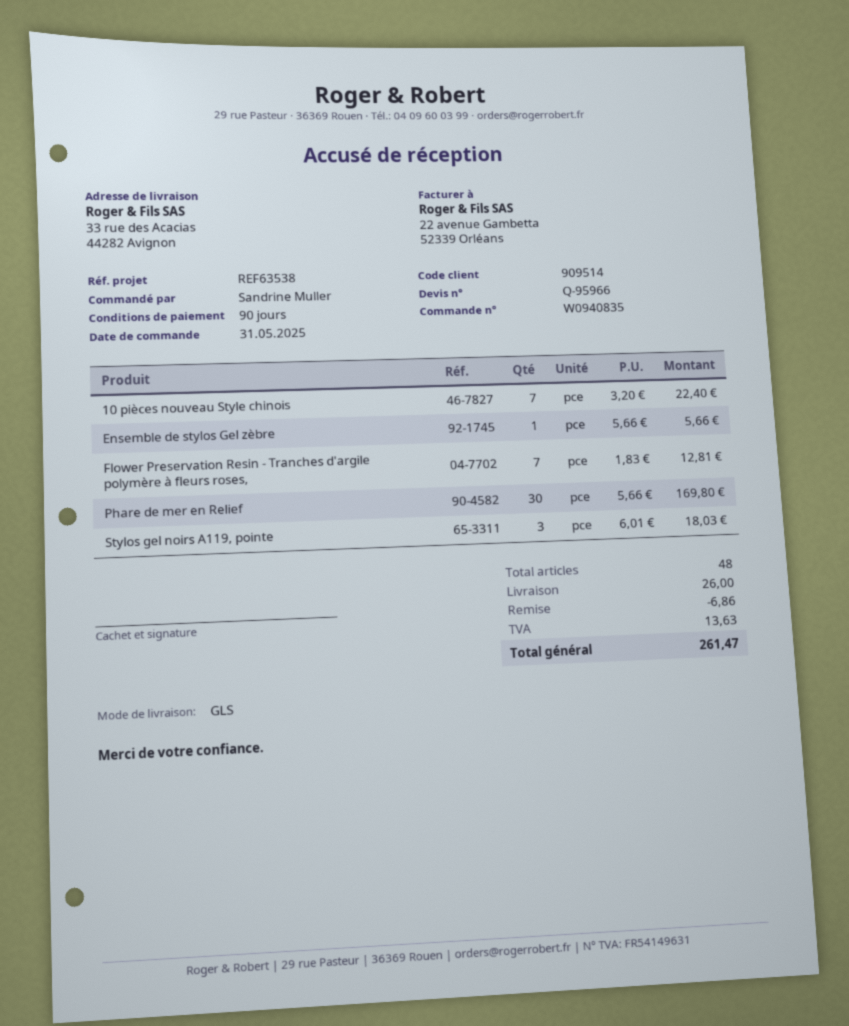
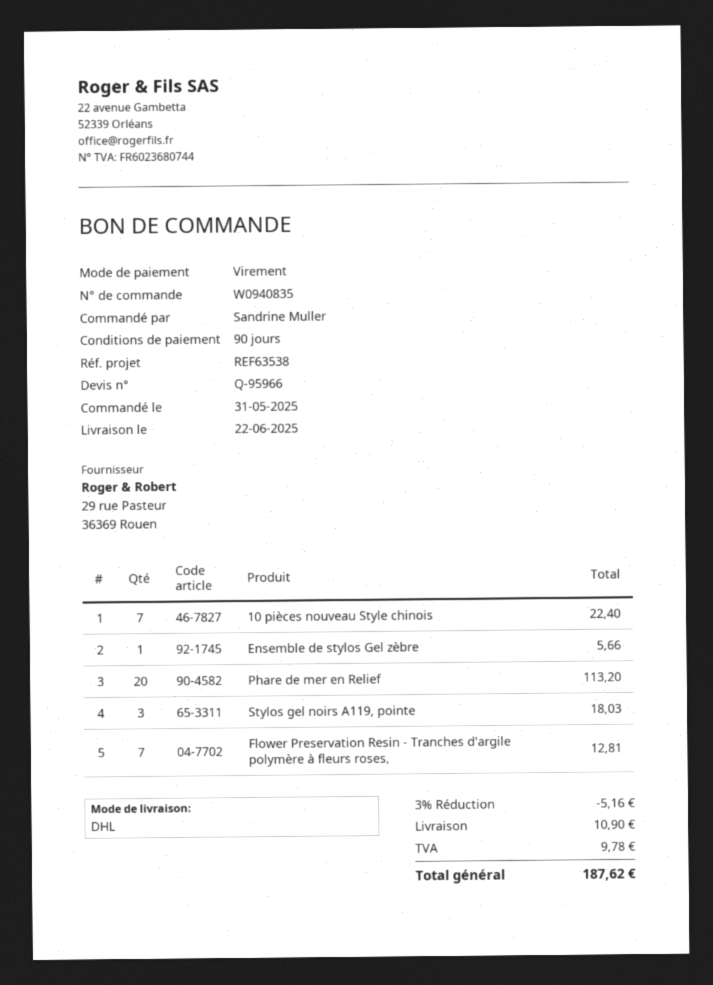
shipping method: GLS -> DHL
Phare de mer en Relief: 30 for 169.80 -> 20 for 113.20
discount: 6.86 -> 5.16
shipping: 26.00 -> 10.90
tax: 13.63 -> 9.78
total: 261.47 -> 187.62

